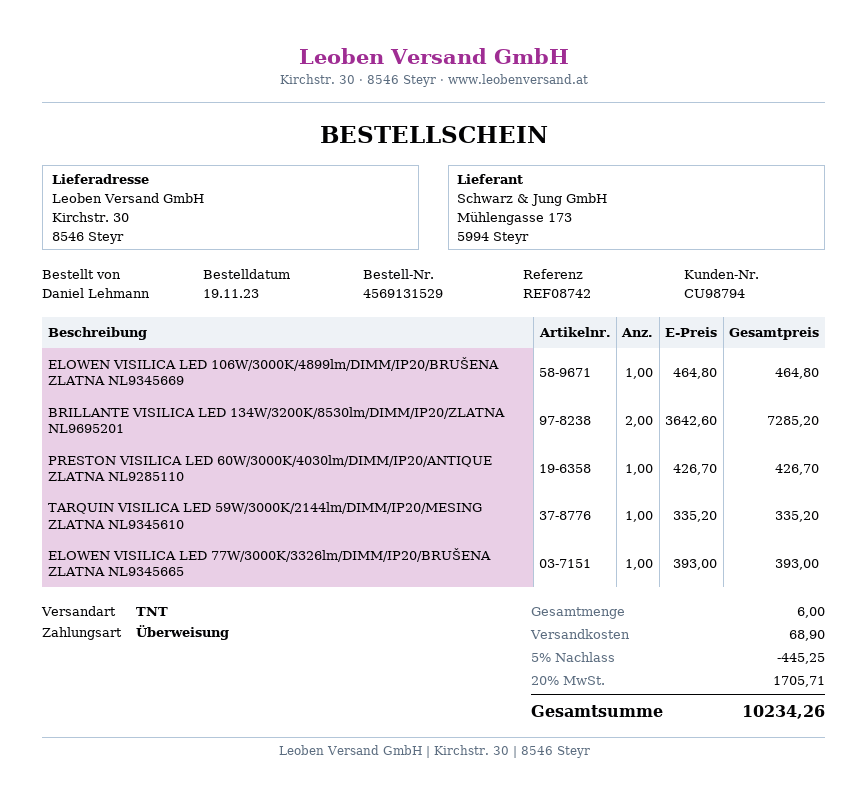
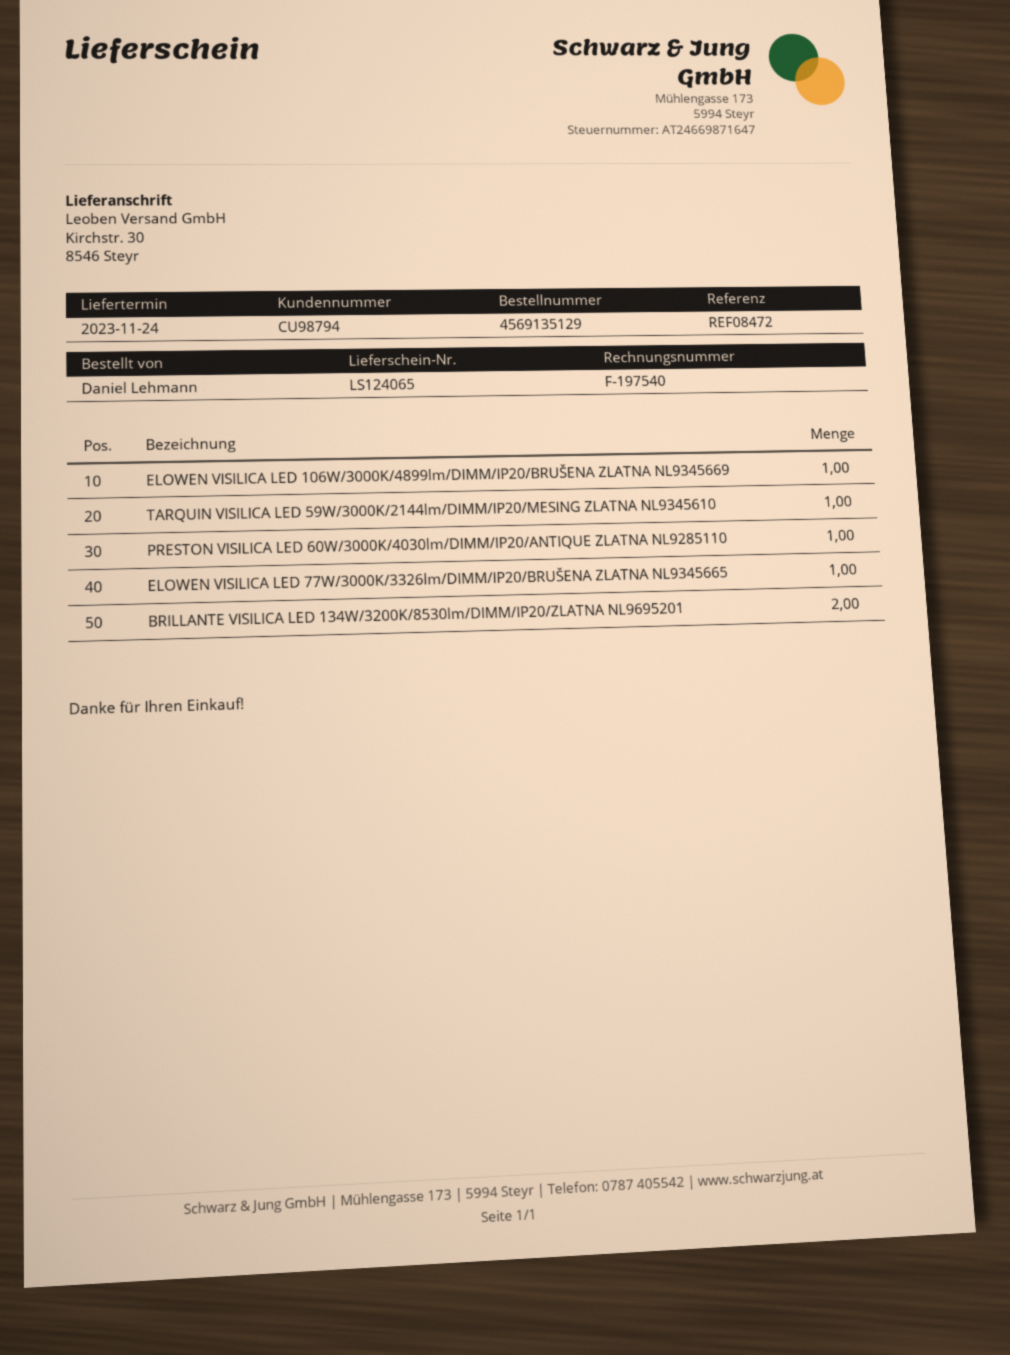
order number: 4569131529 -> 4569135129
reference: REF08742 -> REF08472

